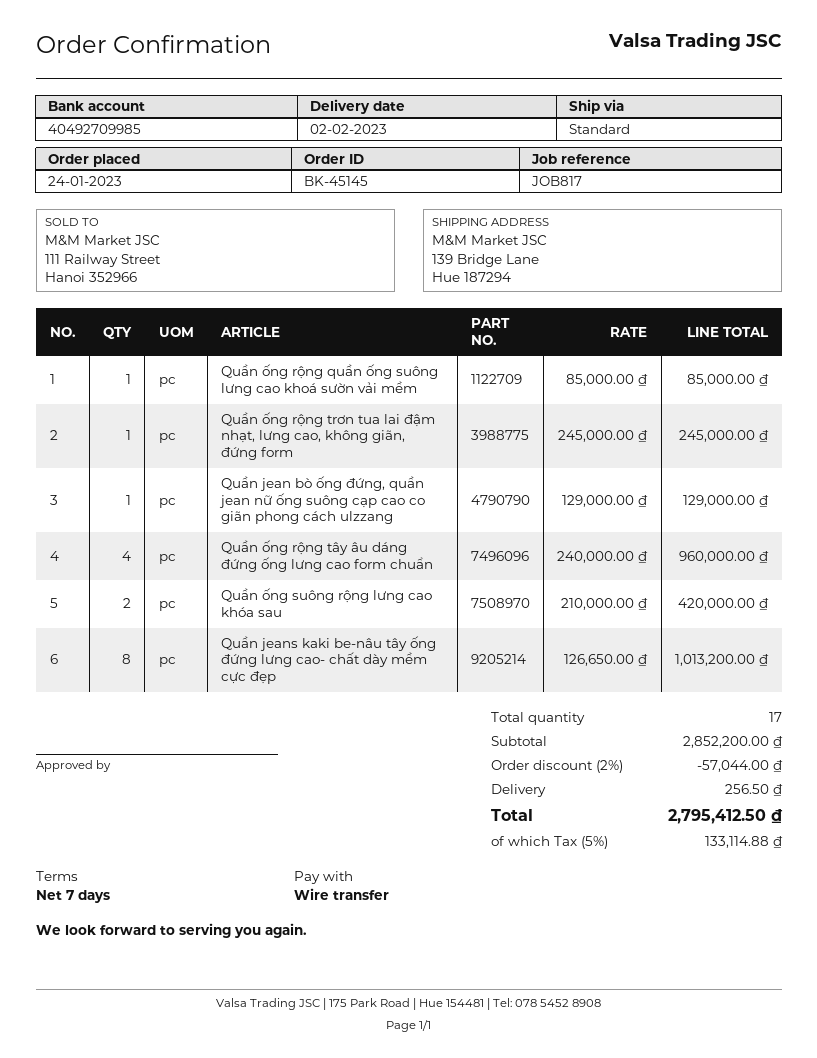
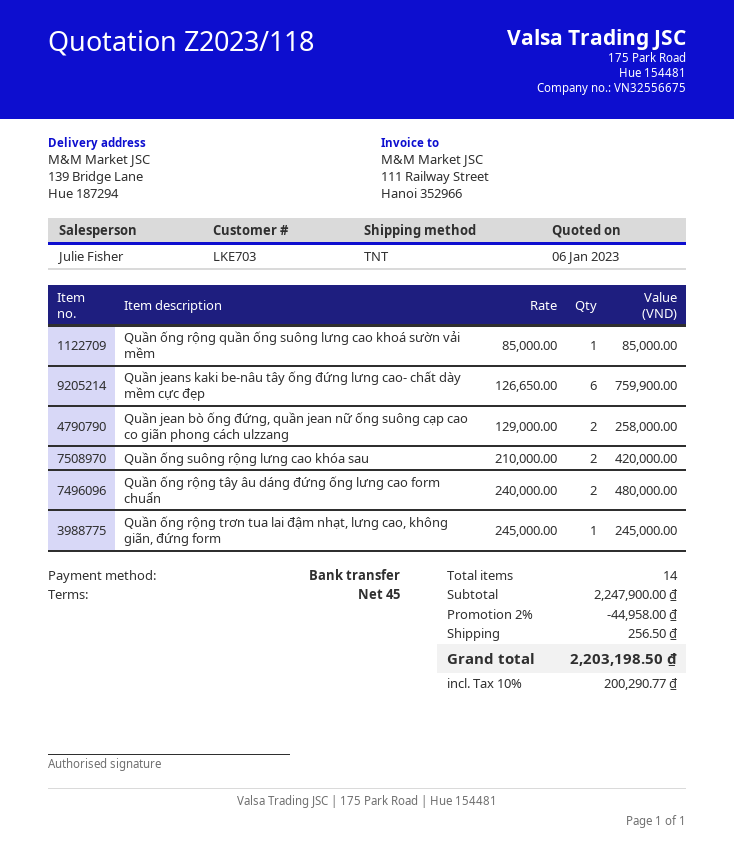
payment terms: 7 days -> 45 days
shipping method: standard -> TNT
Quần jean bò ống đứng, quần jean nữ ống suông cạp cao co giãn phong cách ulzzang: 1 x 129000.00 = 129000.00 -> 2 x 129000.00 = 258000.00
Quần ống rộng tây âu dáng đứng ống lưng cao form chuẩn: 4 x 240000.00 = 960000.00 -> 2 x 240000.00 = 480000.00
Quần jeans kaki be-nâu tây ống đứng lưng cao- chất dày mềm cực đẹp: 8 x 126650.00 = 1013200.00 -> 6 x 126650.00 = 759900.00
total quantity: 17 -> 14
subtotal: 2852200.00 -> 2247900.00
discount: 2% = 57044.00 -> 2% = 44958.00
tax: 5% = 133114.88 -> 10% = 200290.77
total: 2795412.50 -> 2203198.50

